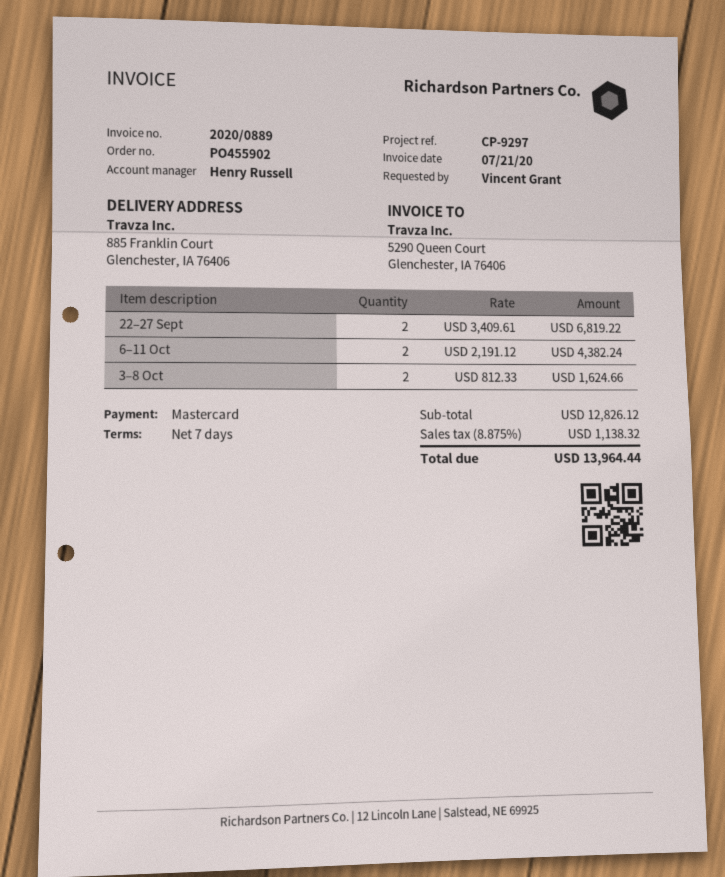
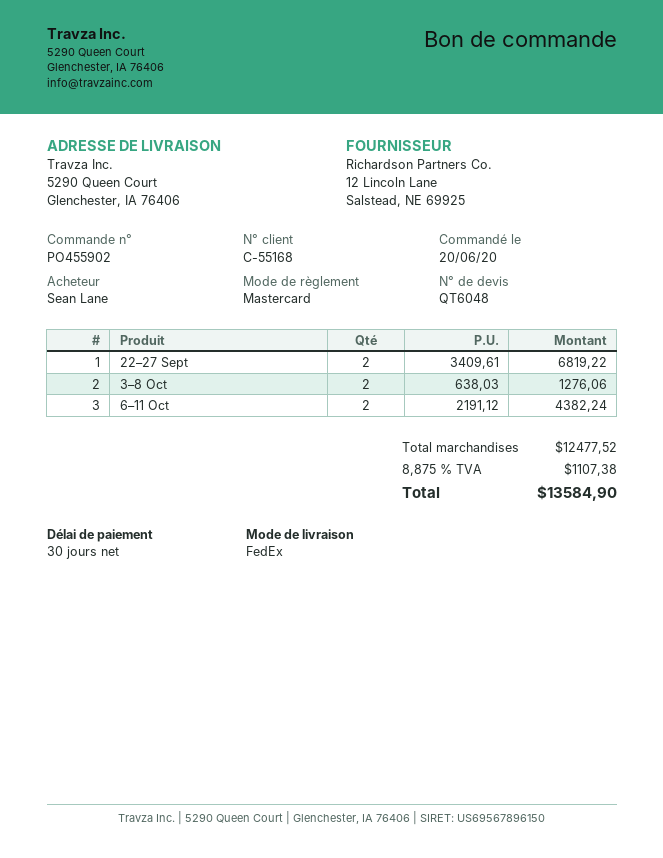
payment terms: 7 days -> 30 days
ordered by: Vincent Grant -> Sean Lane
ship to: 885 Franklin Court, Glenchester, IA 76406 -> 5290 Queen Court, Glenchester, IA 76406
3–8 Oct: 2 x 812.33 = 1624.66 -> 2 x 638.03 = 1276.06
subtotal: 12826.12 -> 12477.52
tax: 8.875% = 1138.32 -> 8.875% = 1107.38
total: 13964.44 -> 13584.90

